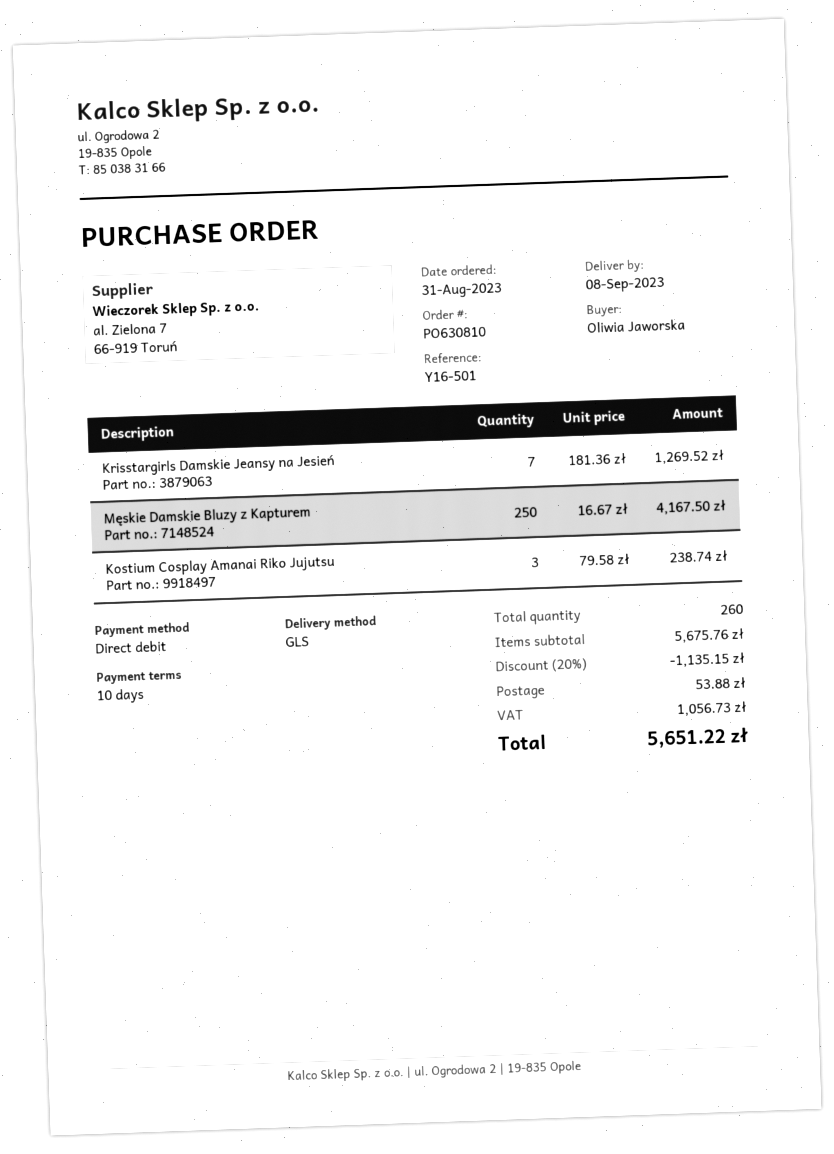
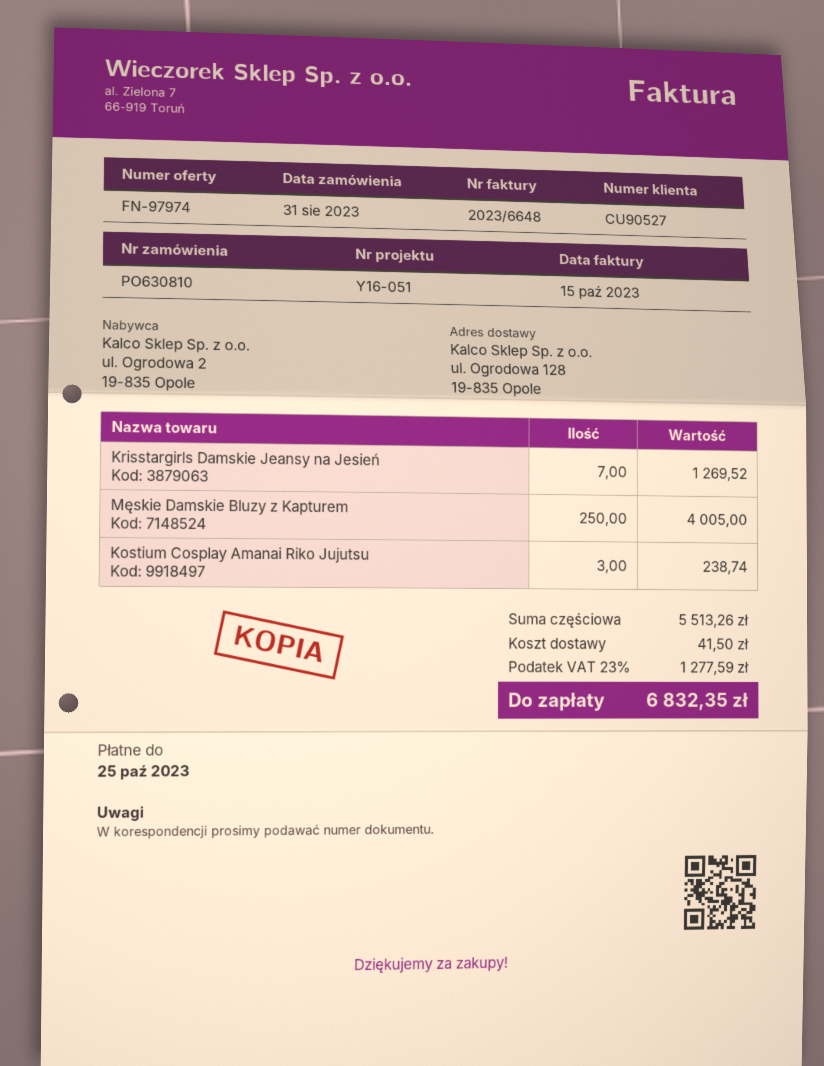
reference: Y16-501 -> Y16-051
Męskie Damskie Bluzy z Kapturem: 250 for 4167.50 -> 250 for 4005.00
subtotal: 5675.76 -> 5513.26
discount: 20% = 1135.15 -> none
shipping: 53.88 -> 41.50
tax: 1056.73 -> 1277.59
total: 5651.22 -> 6832.35

